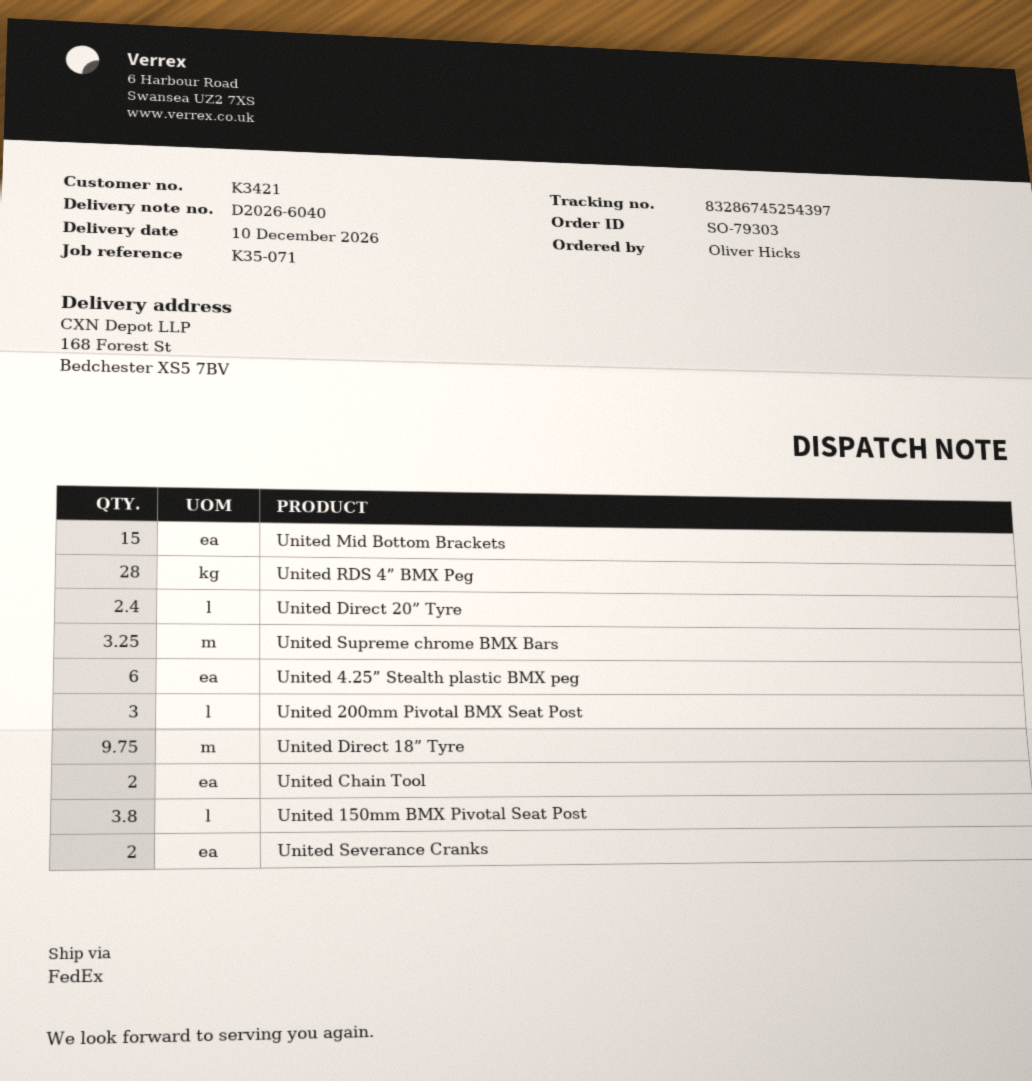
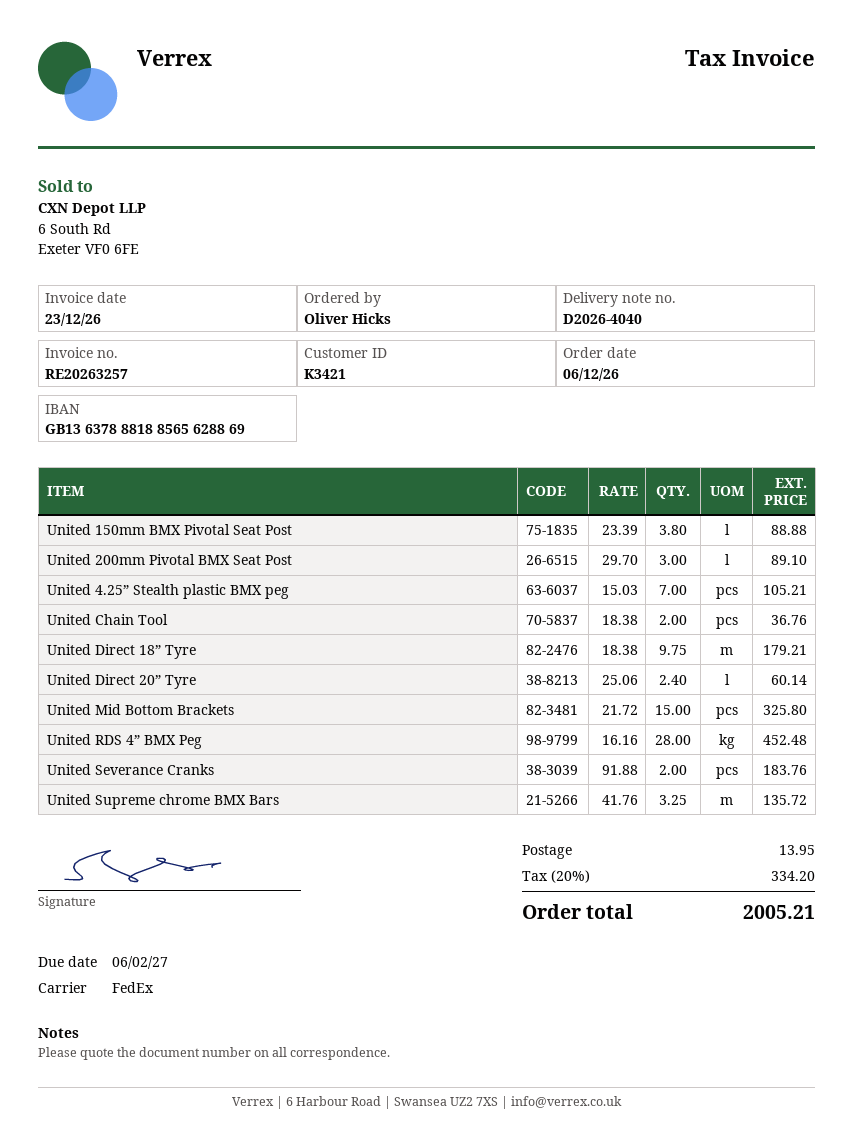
delivery note number: D2026-6040 -> D2026-4040
United 4.25” Stealth plastic BMX peg: 6 -> 7

